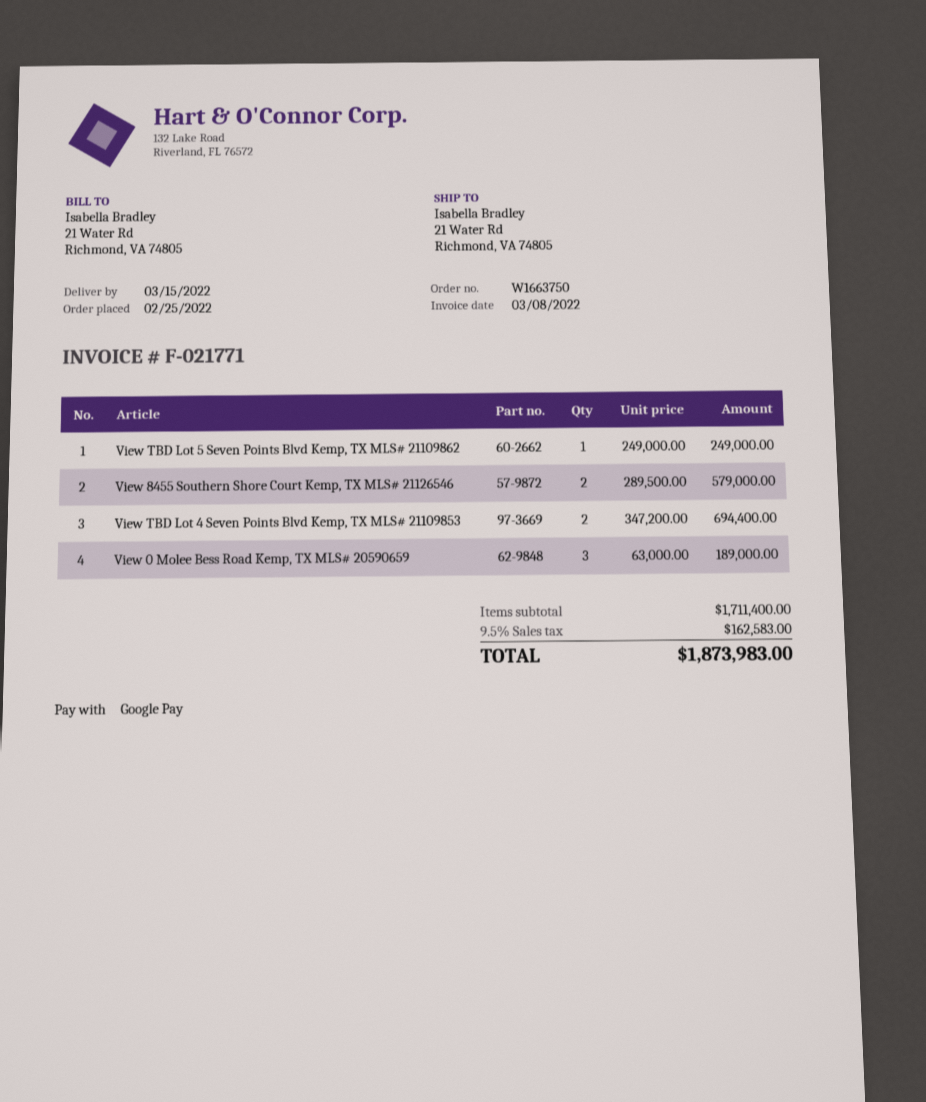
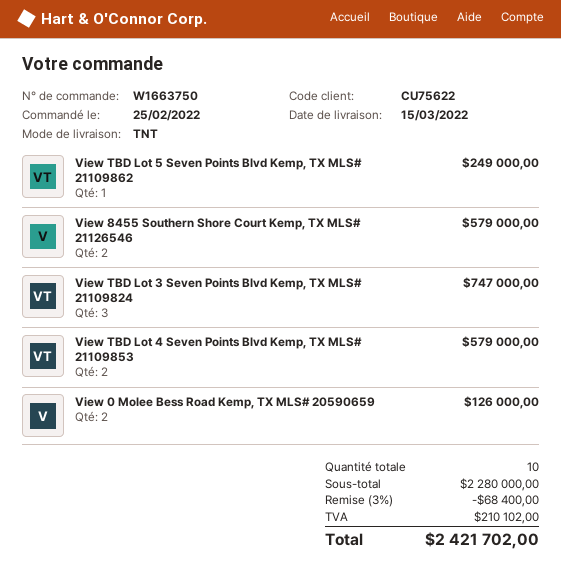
View TBD Lot 4 Seven Points Blvd Kemp, TX MLS# 21109853: 2 for 694400.00 -> 2 for 579000.00
View 0 Molee Bess Road Kemp, TX MLS# 20590659: 3 for 189000.00 -> 2 for 126000.00
View TBD Lot 3 Seven Points Blvd Kemp, TX MLS# 21109824: none -> 3 for 747000.00
subtotal: 1711400.00 -> 2280000.00
discount: none -> 3% = 68400.00
tax: 162583.00 -> 210102.00
total: 1873983.00 -> 2421702.00

